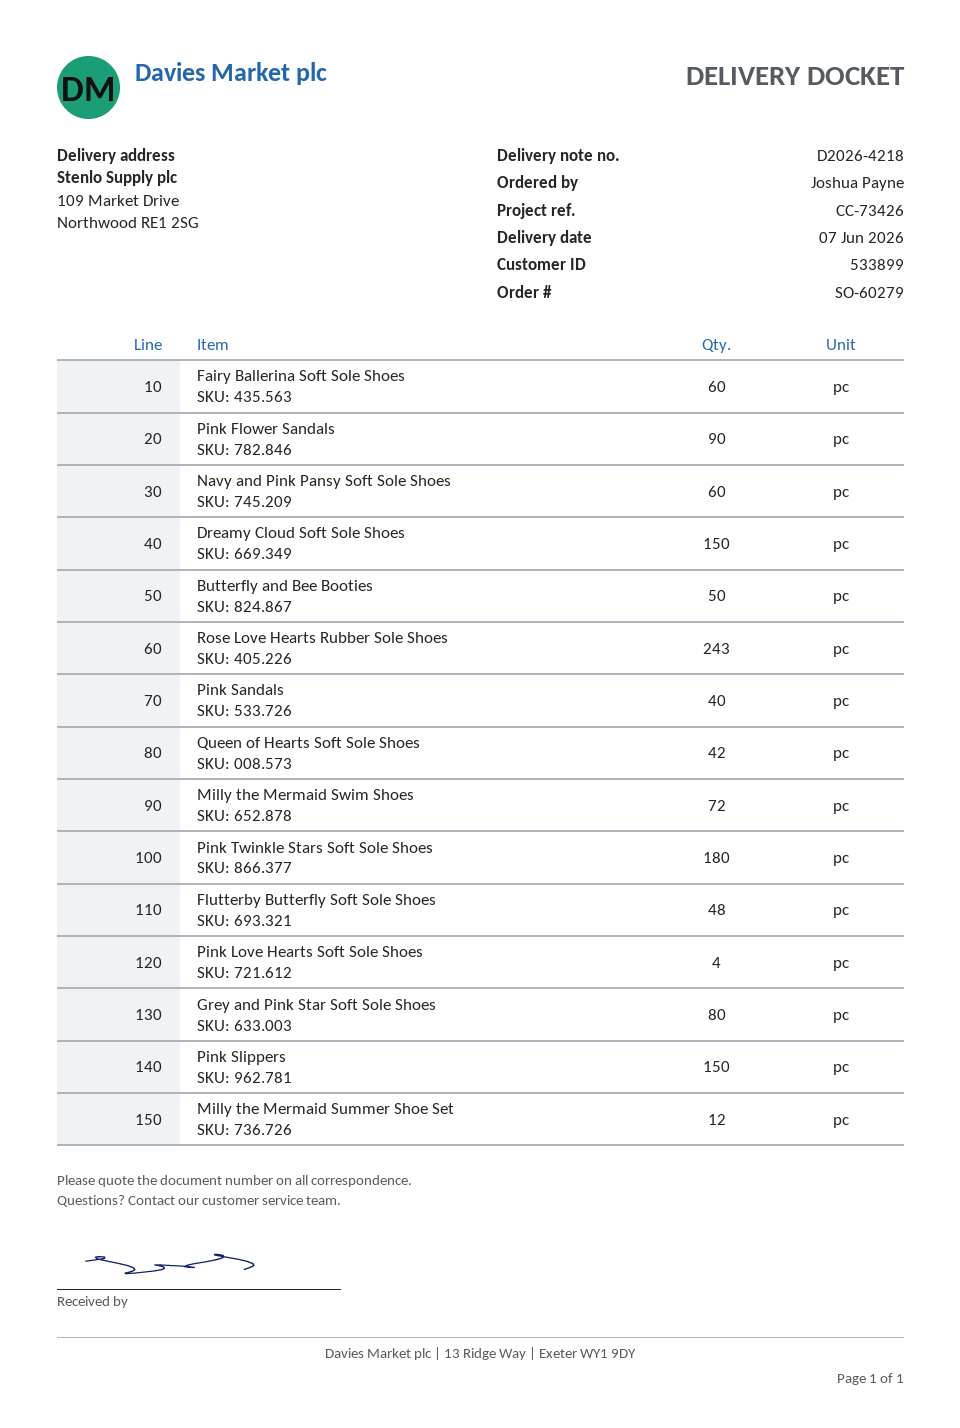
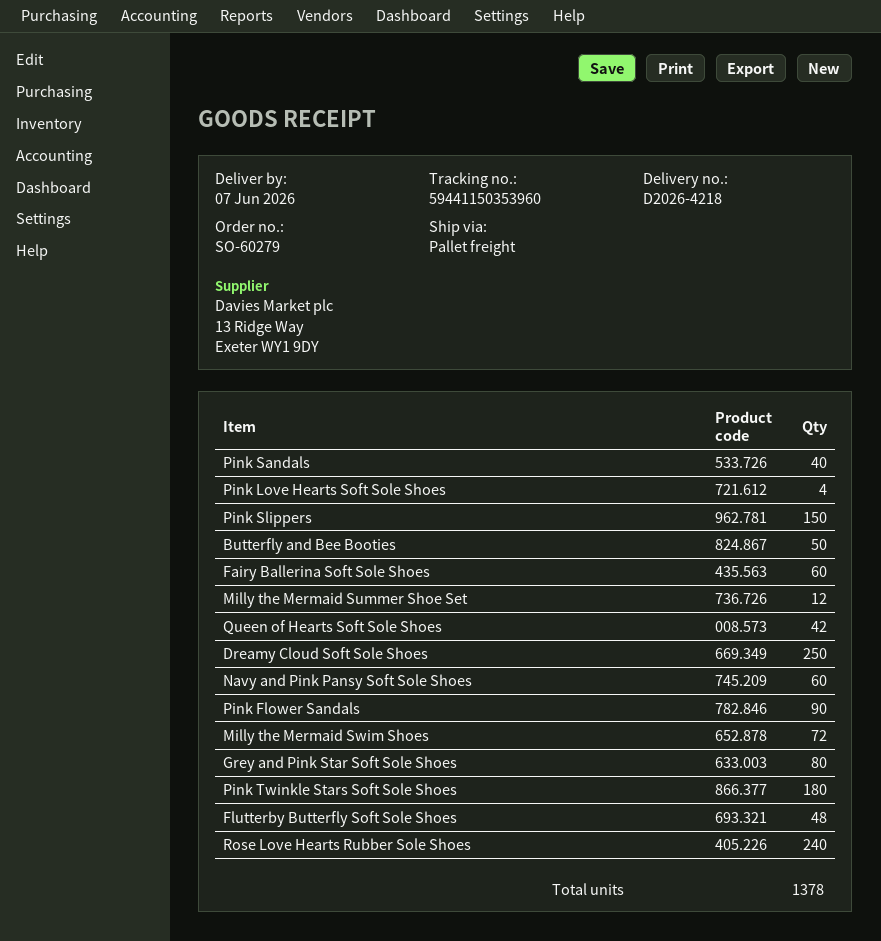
Dreamy Cloud Soft Sole Shoes: 150 -> 250
Rose Love Hearts Rubber Sole Shoes: 243 -> 240

